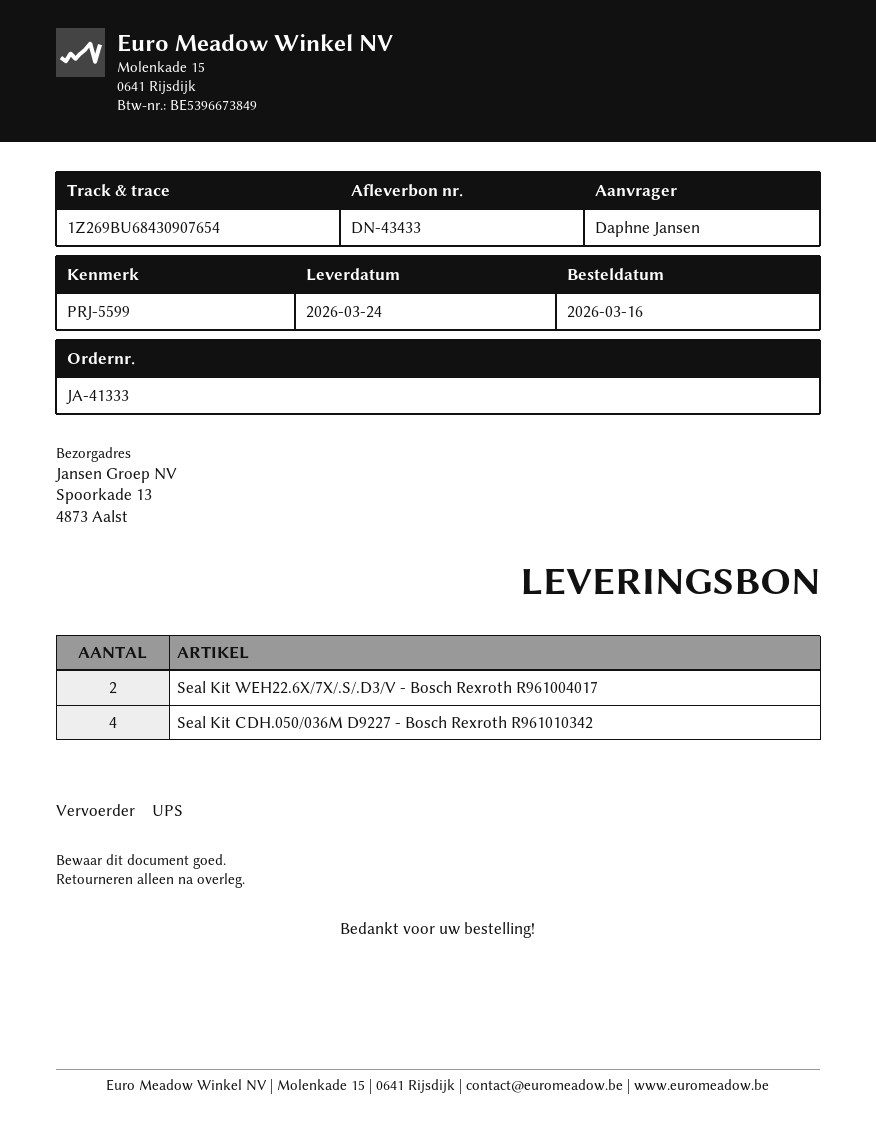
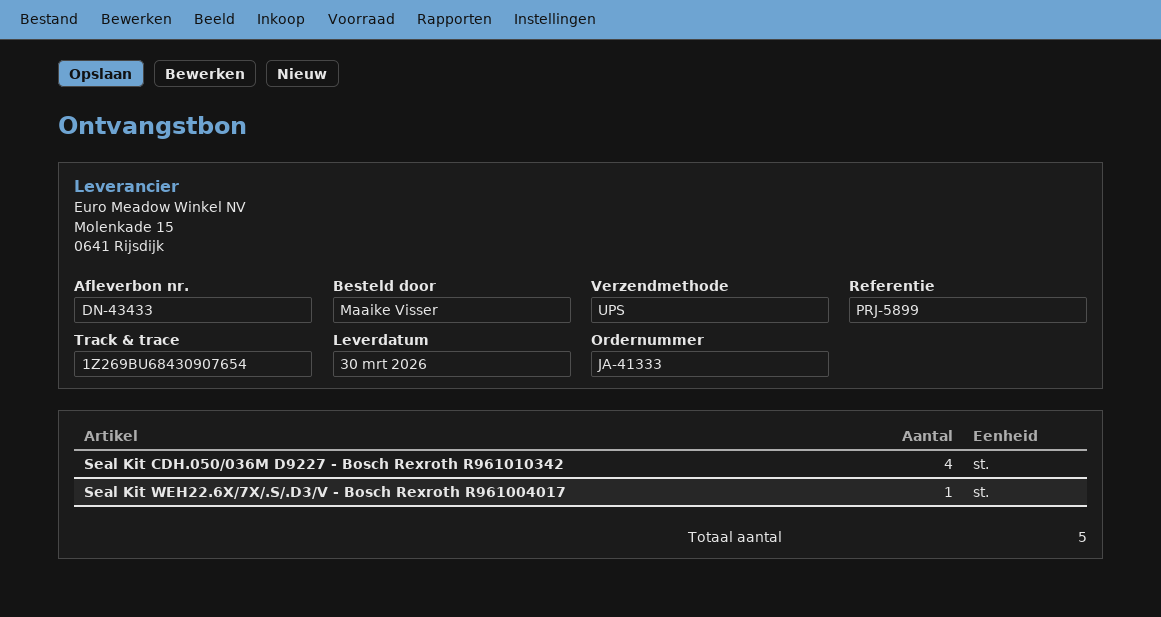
delivery date: 2026-03-24 -> 2026-03-30
reference: PRJ-5599 -> PRJ-5899
ordered by: Daphne Jansen -> Maaike Visser
Seal Kit WEH22.6X/7X/.S/.D3/V - Bosch Rexroth R961004017: 2 -> 1

